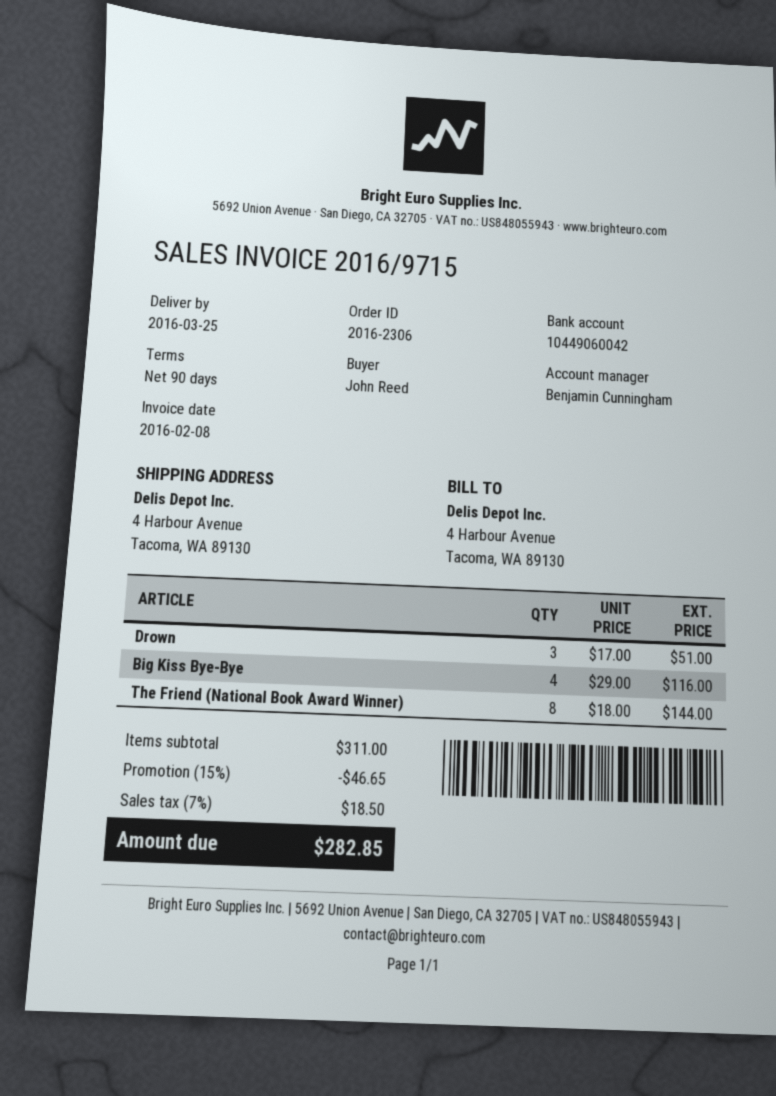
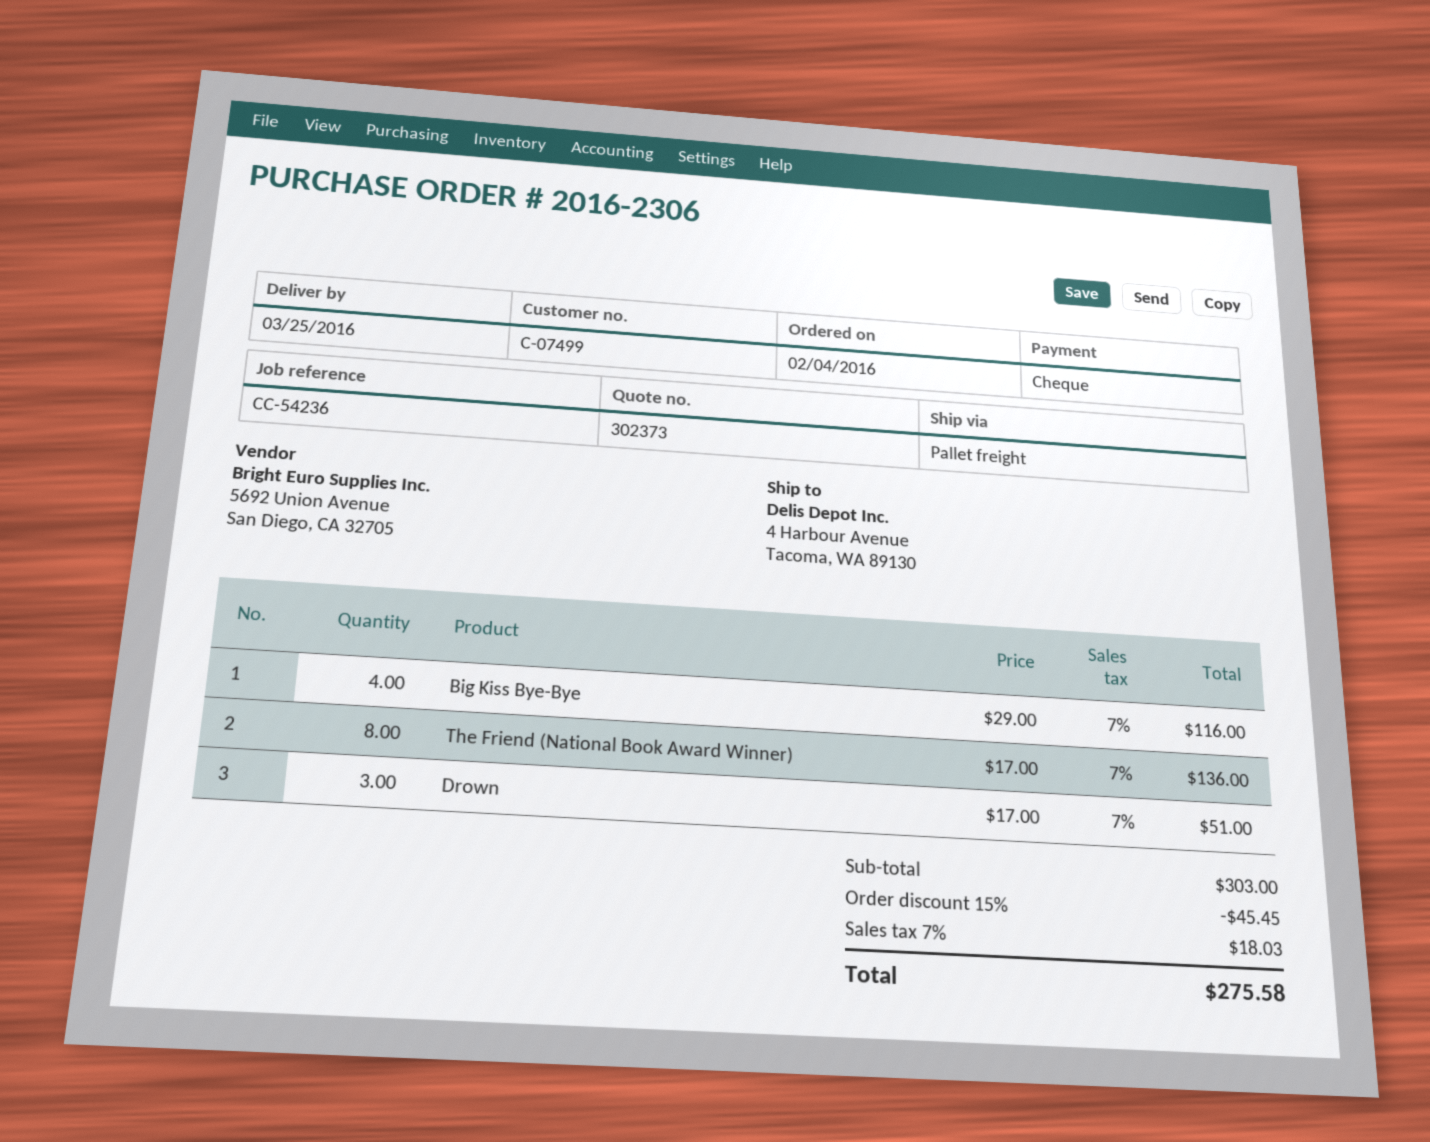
The Friend (National Book Award Winner): 8 x 18.00 = 144.00 -> 8 x 17.00 = 136.00
subtotal: 311.00 -> 303.00
discount: 15% = 46.65 -> 15% = 45.45
tax: 7% = 18.50 -> 7% = 18.03
total: 282.85 -> 275.58

